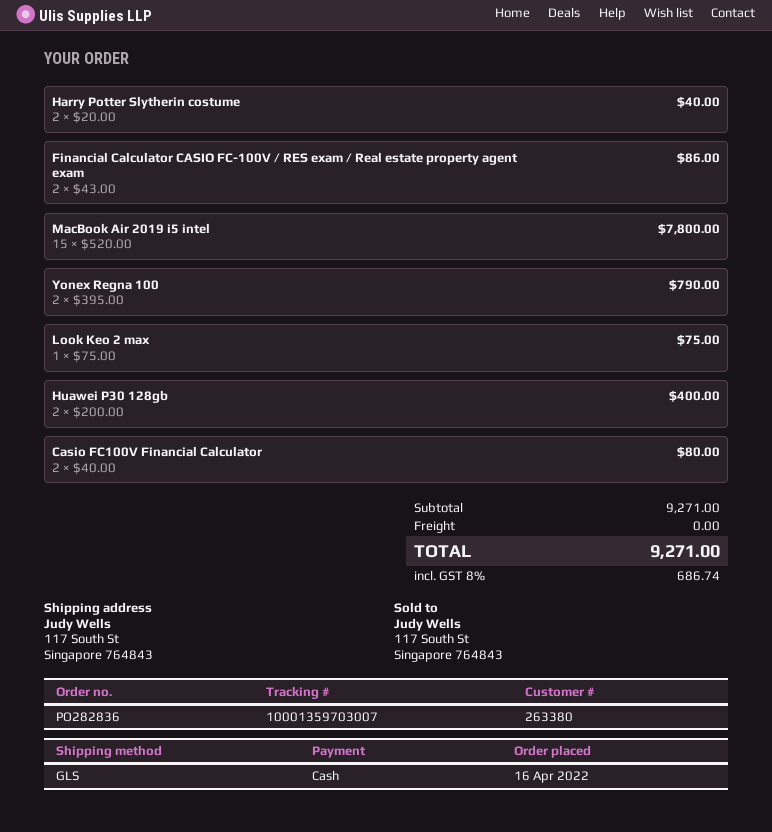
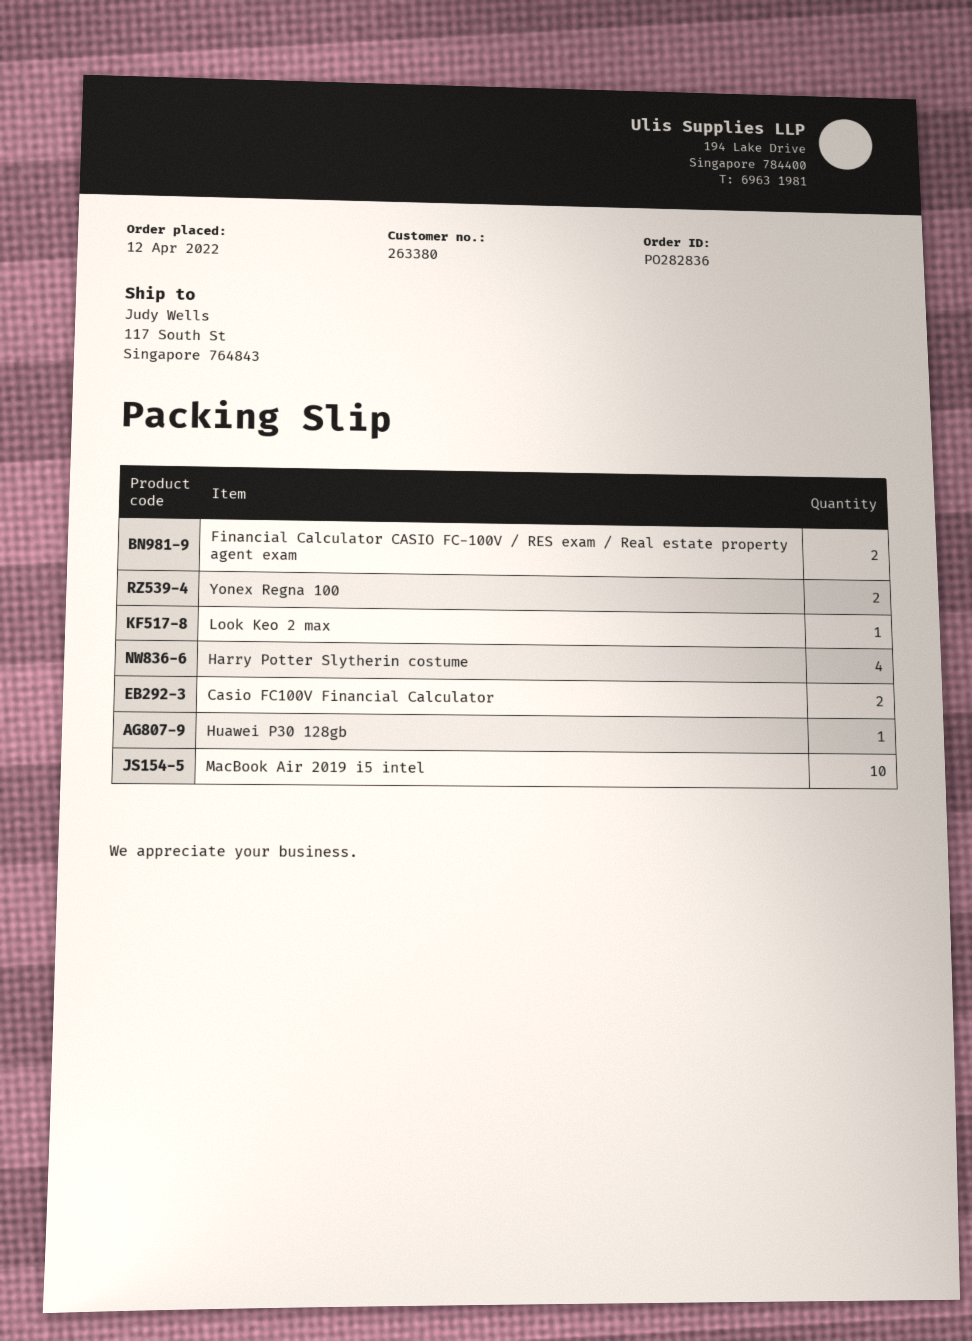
order date: 2022-04-16 -> 2022-04-12
Harry Potter Slytherin costume: 2 -> 4
MacBook Air 2019 i5 intel: 15 -> 10
Huawei P30 128gb: 2 -> 1

